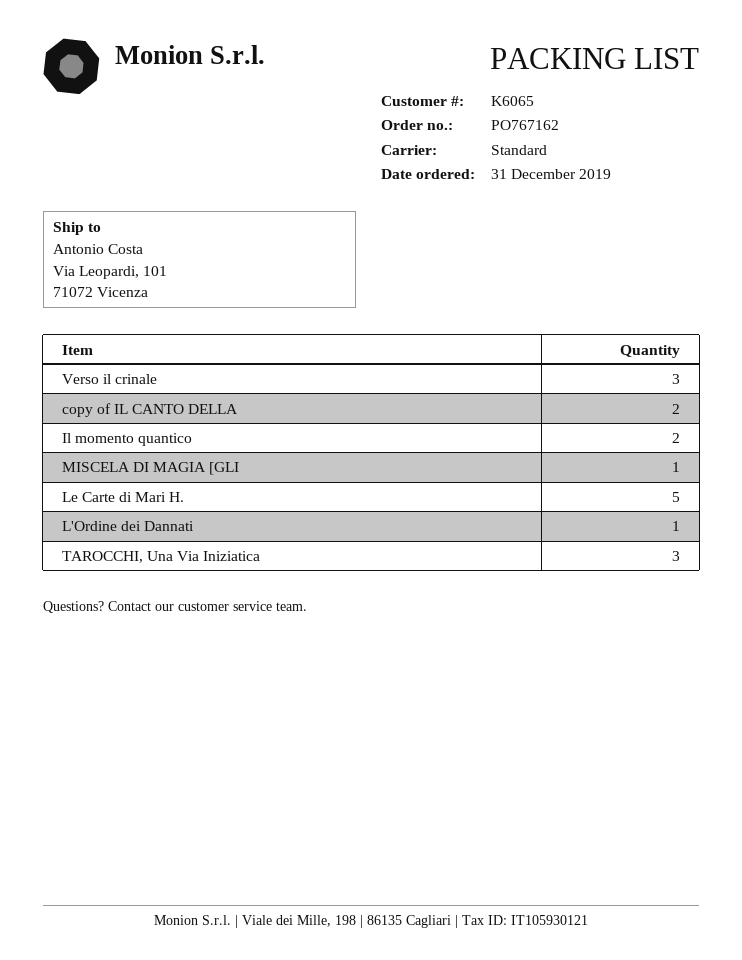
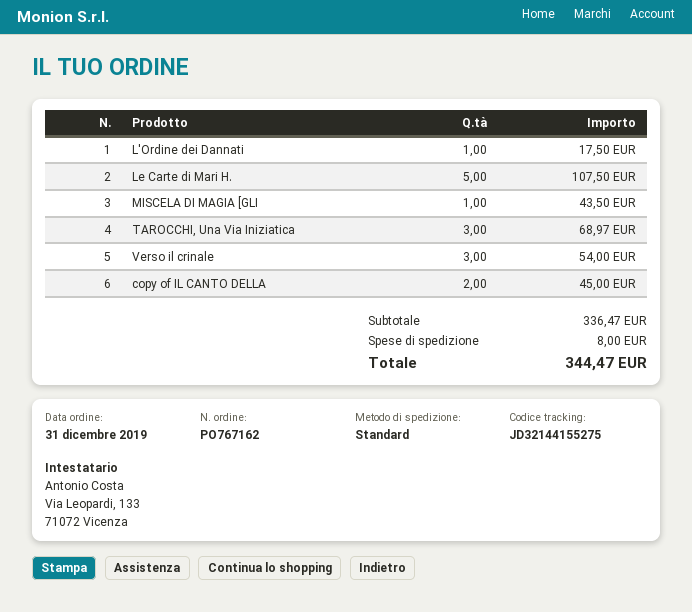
Il momento quantico: 2 -> none

